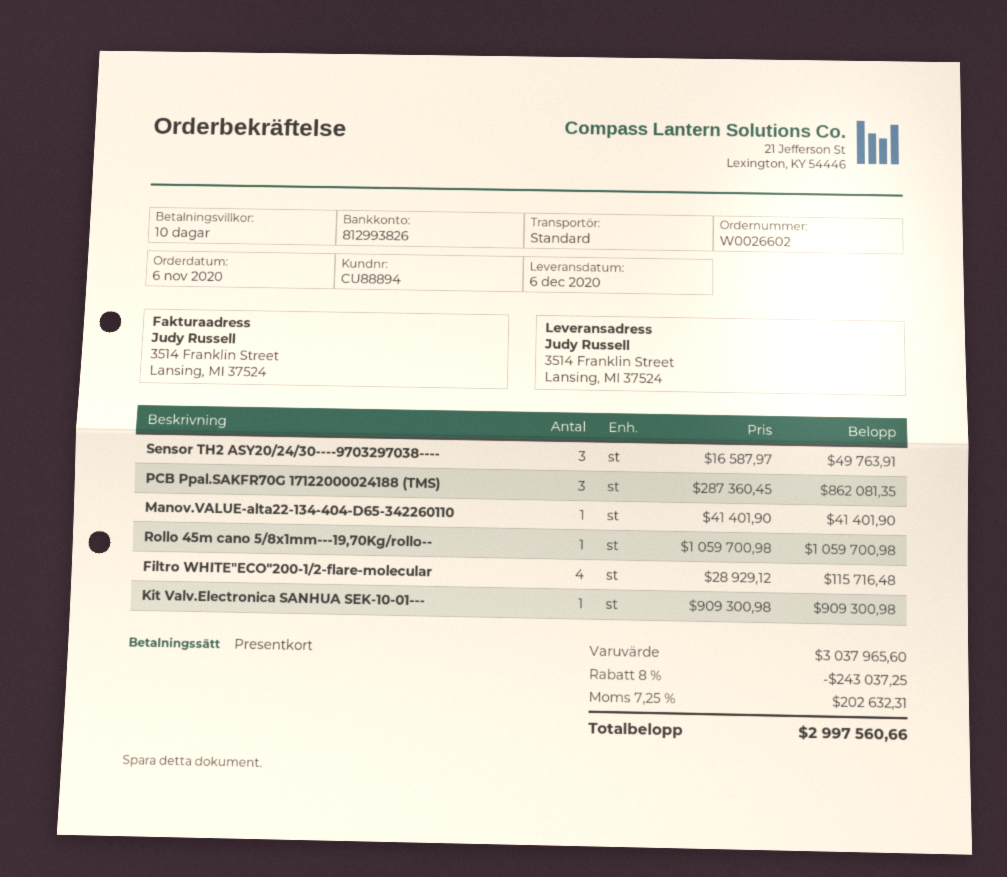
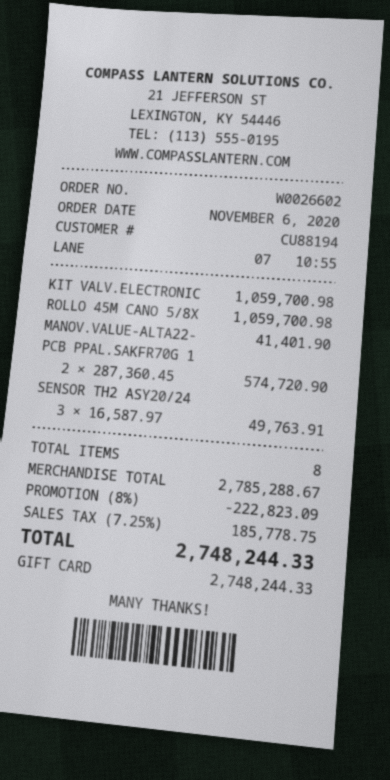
customer number: CU88894 -> CU88194
PCB Ppal.SAKFR70G 17122000024188 (TMS): 3 x 287360.45 = 862081.35 -> 2 x 287360.45 = 574720.90
Filtro WHITE"ECO"200-1/2-flare-molecular: 4 x 28929.12 = 115716.48 -> none
Kit Valv.Electronica SANHUA SEK-10-01---: 1 x 909300.98 = 909300.98 -> 1 x 1059700.98 = 1059700.98
subtotal: 3037965.60 -> 2785288.67
discount: 8% = 243037.25 -> 8% = 222823.09
tax: 7.25% = 202632.31 -> 7.25% = 185778.75
total: 2997560.66 -> 2748244.33

